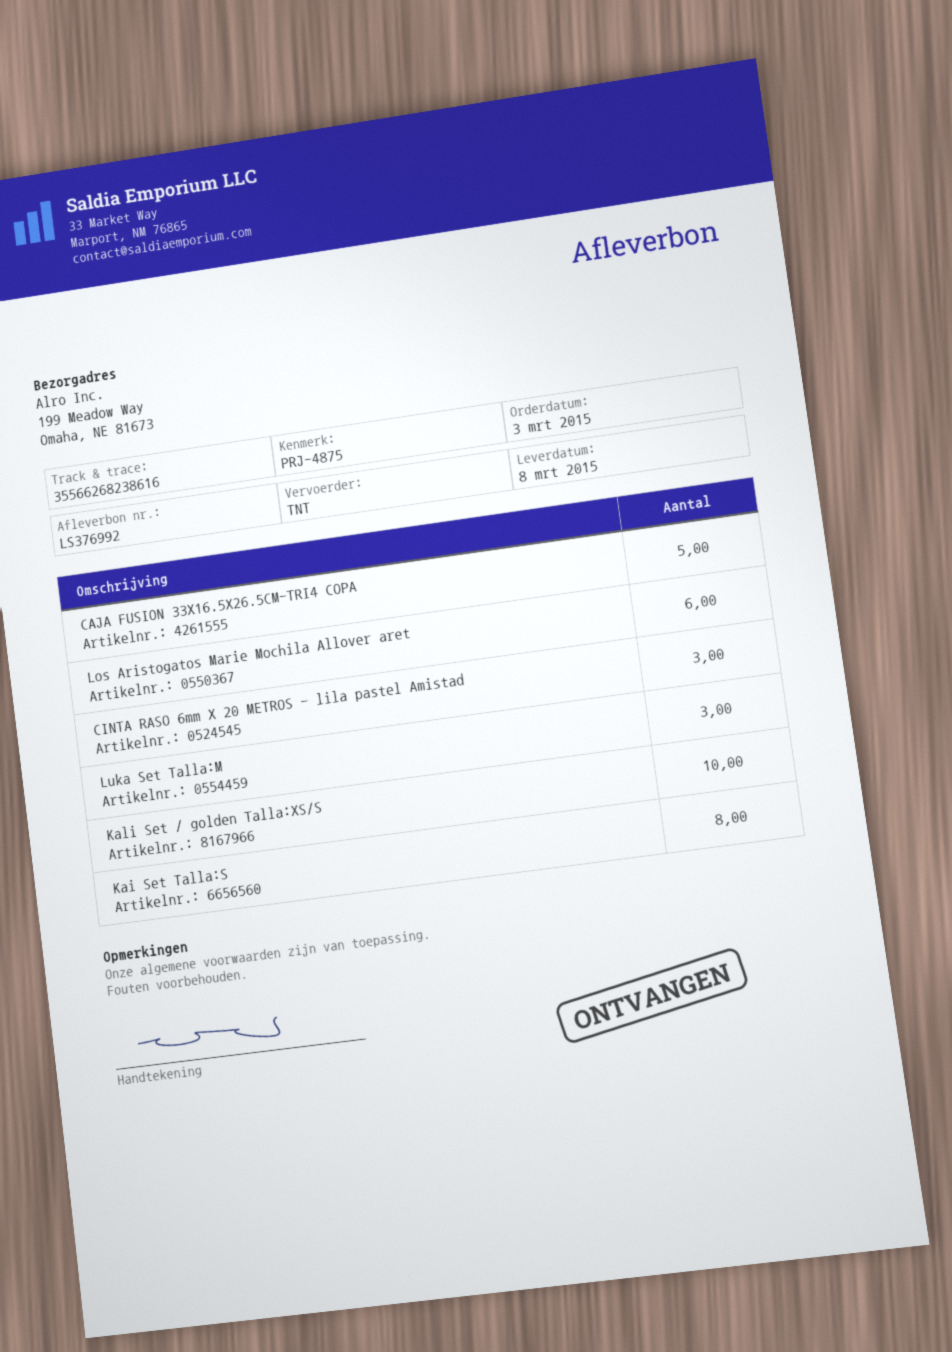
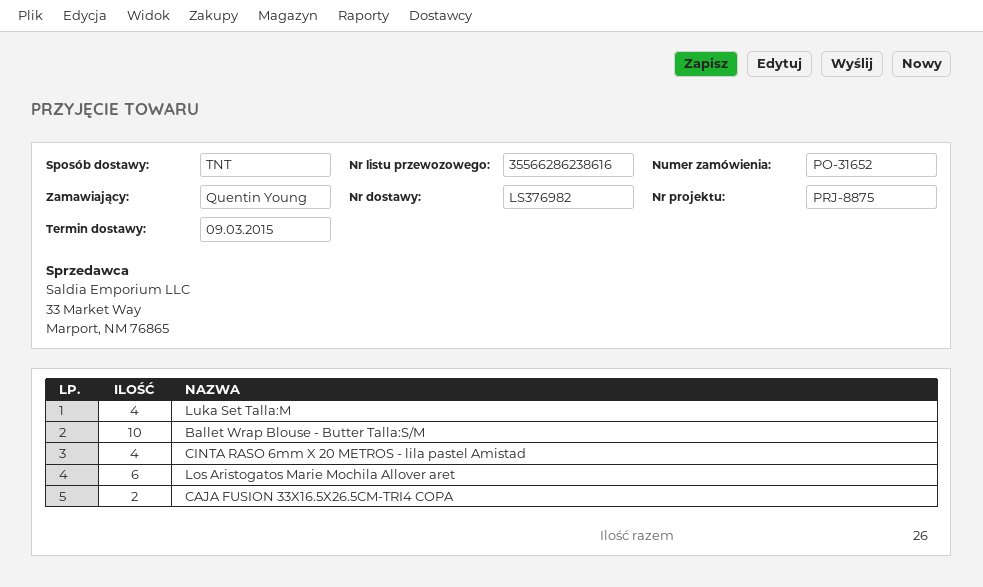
delivery note number: LS376992 -> LS376982
delivery date: 2015-03-08 -> 2015-03-09
reference: PRJ-4875 -> PRJ-8875
tracking number: 35566268238616 -> 35566286238616
CAJA FUSION 33X16.5X26.5CM-TRI4 COPA: 5 -> 2
CINTA RASO 6mm X 20 METROS - lila pastel Amistad: 3 -> 4
Luka Set Talla:M: 3 -> 4
Kali Set / golden Talla:XS/S: 10 -> none
Kai Set Talla:S: 8 -> none
Ballet Wrap Blouse - Butter Talla:S/M: none -> 10

